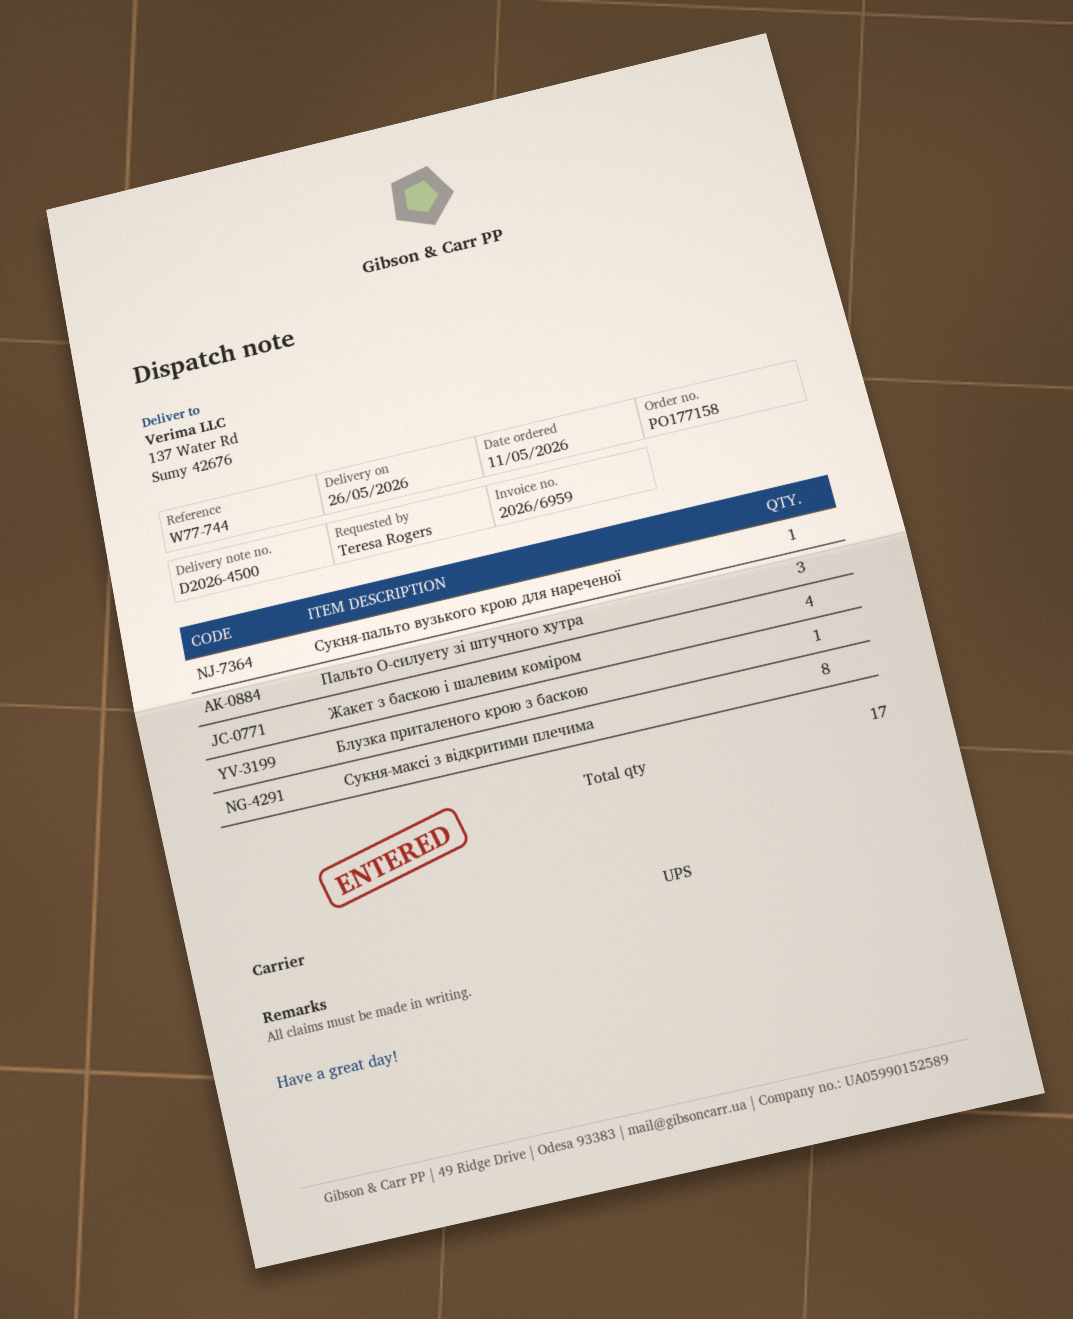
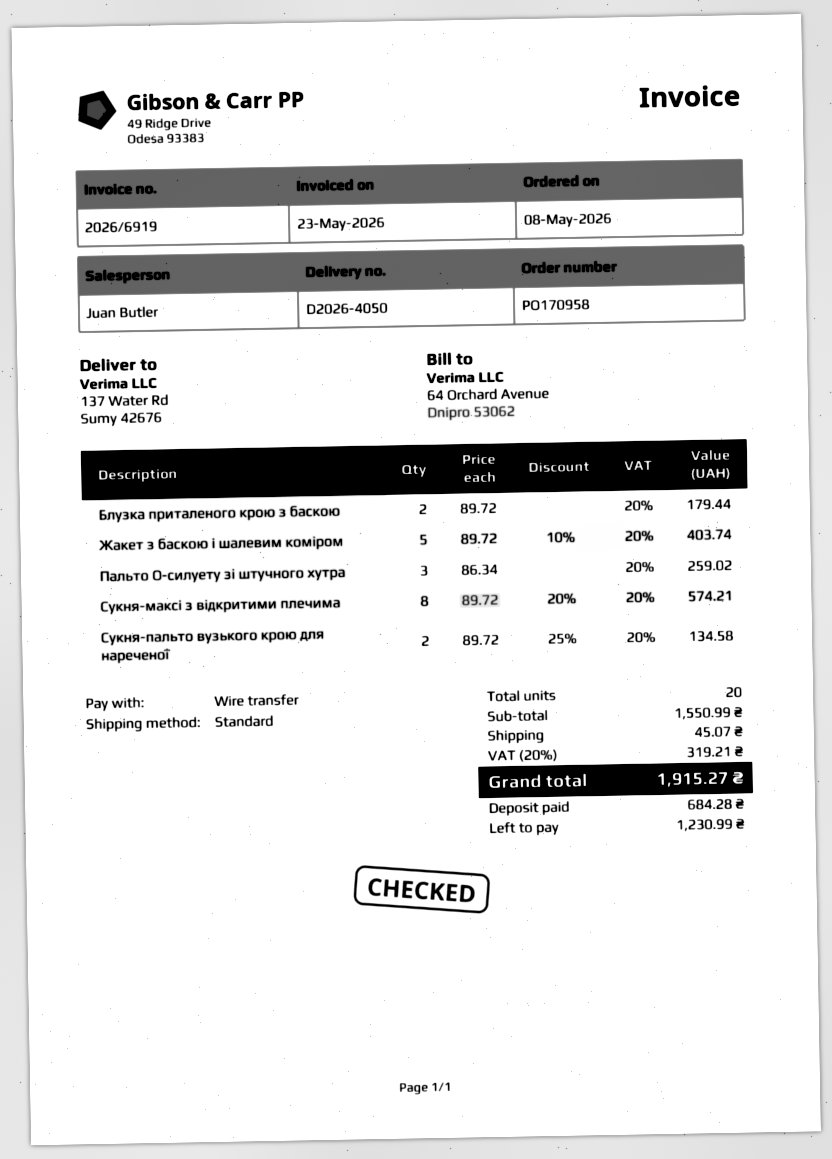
order number: PO177158 -> PO170958
order date: 2026-05-11 -> 2026-05-08
delivery note number: D2026-4500 -> D2026-4050
invoice number: 2026/6959 -> 2026/6919
shipping method: UPS -> standard
Сукня-пальто вузького крою для нареченої: 1 -> 2
Жакет з баскою і шалевим коміром: 4 -> 5
Блузка приталеного крою з баскою: 1 -> 2
total quantity: 17 -> 20

